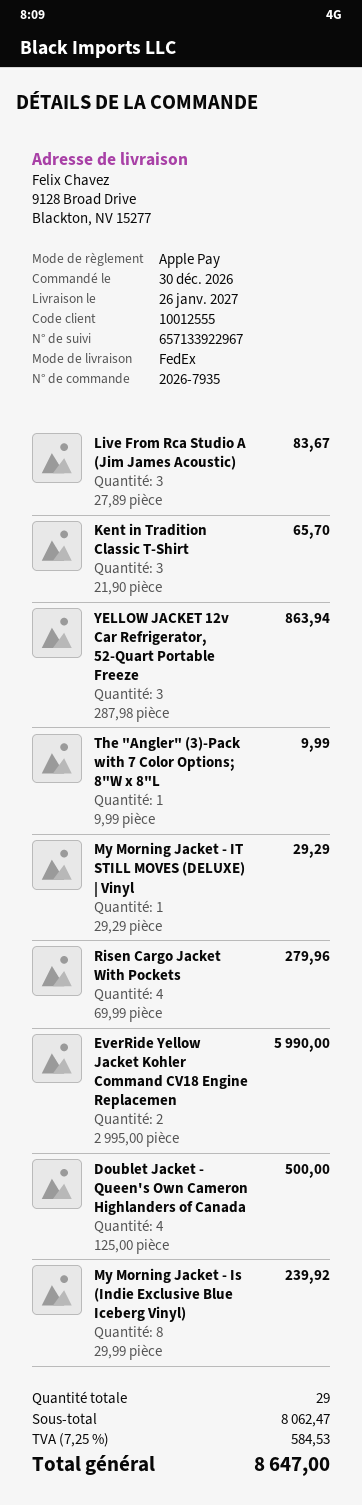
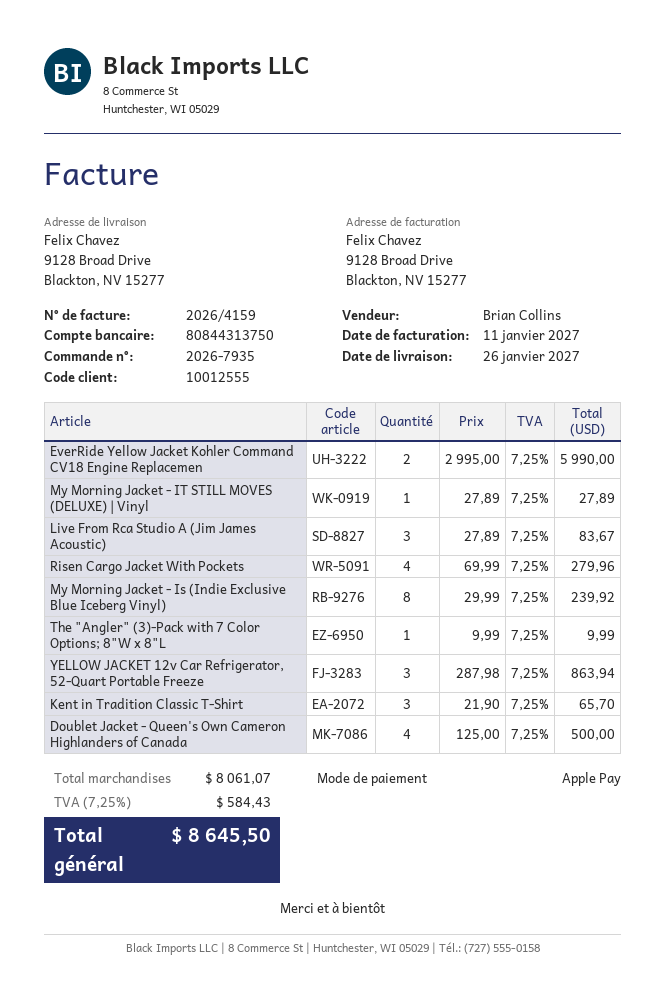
My Morning Jacket - IT STILL MOVES (DELUXE) | Vinyl: 1 x 29.29 = 29.29 -> 1 x 27.89 = 27.89
subtotal: 8062.47 -> 8061.07
tax: 7.25% = 584.53 -> 7.25% = 584.43
total: 8647.00 -> 8645.50

